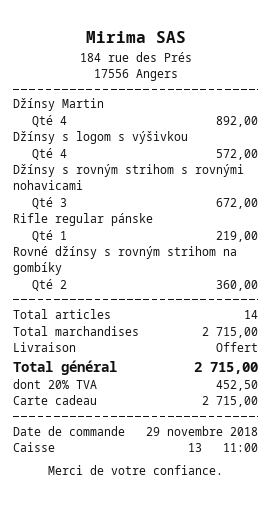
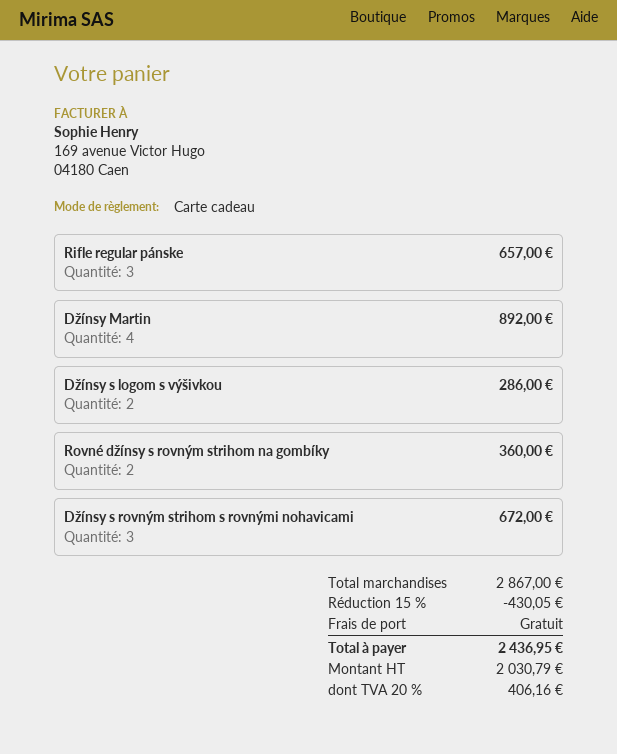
Džínsy s logom s výšivkou: 4 for 572.00 -> 2 for 286.00
Rifle regular pánske: 1 for 219.00 -> 3 for 657.00
subtotal: 2715.00 -> 2867.00
discount: none -> 15% = 430.05
tax: 20% = 452.50 -> 20% = 406.16
total: 2715.00 -> 2436.95

